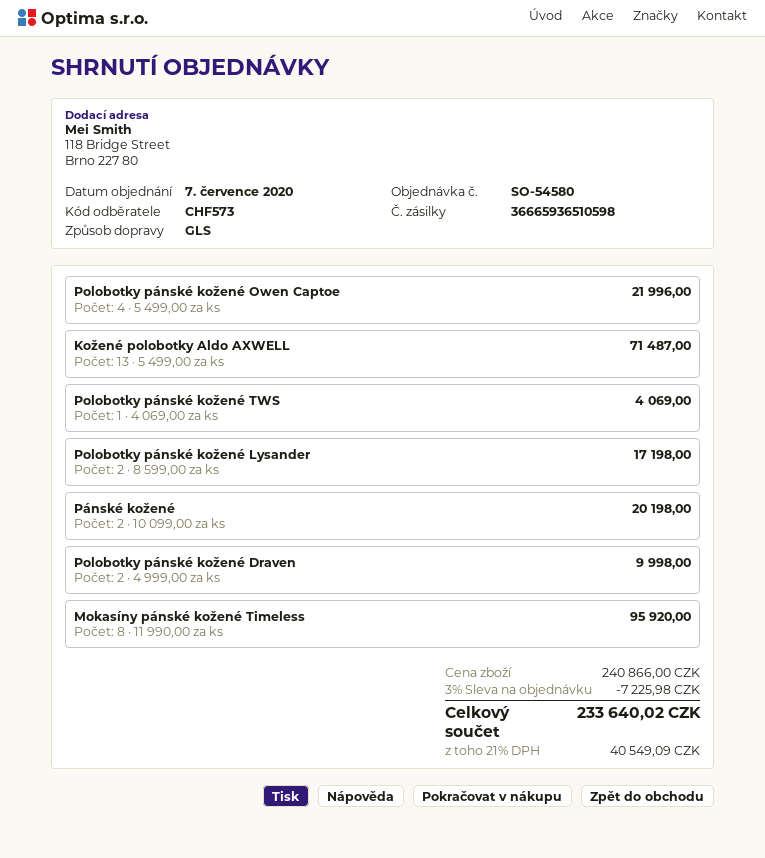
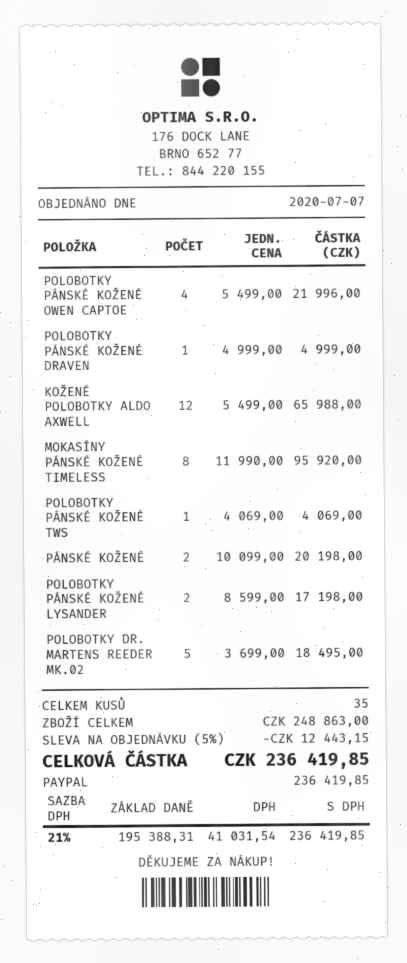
Kožené polobotky Aldo AXWELL: 13 x 5499.00 = 71487.00 -> 12 x 5499.00 = 65988.00
Polobotky pánské kožené Draven: 2 x 4999.00 = 9998.00 -> 1 x 4999.00 = 4999.00
POLOBOTKY DR. MARTENS REEDER MK.02: none -> 5 x 3699.00 = 18495.00
subtotal: 240866.00 -> 248863.00
discount: 3% = 7225.98 -> 5% = 12443.15
tax: 21% = 40549.09 -> 21% = 41031.54
total: 233640.02 -> 236419.85

